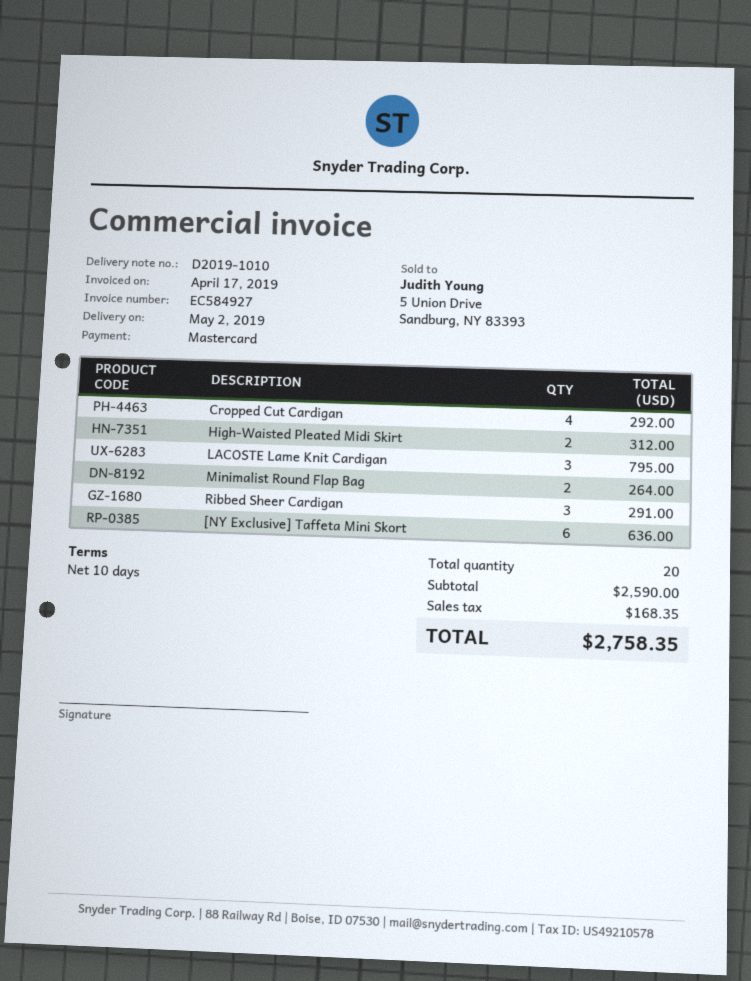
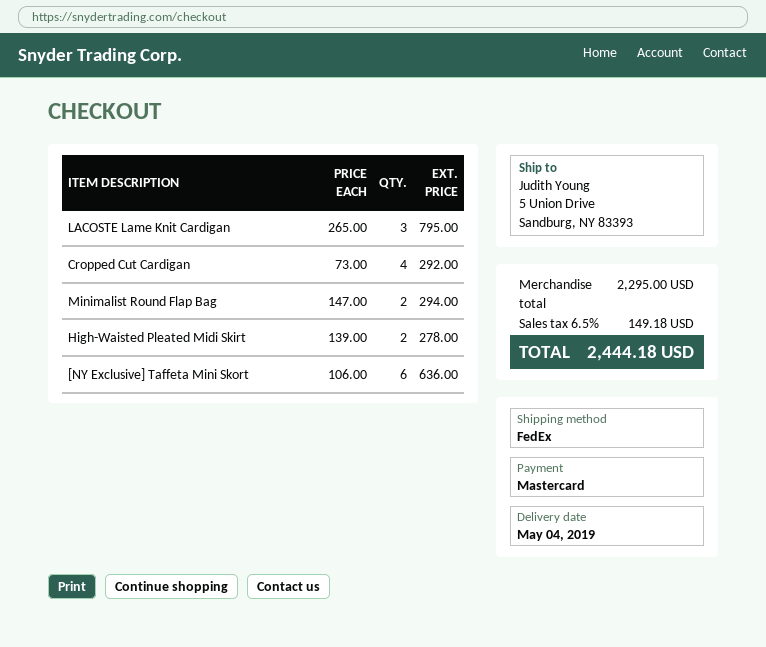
delivery date: 2019-05-02 -> 2019-05-04
High-Waisted Pleated Midi Skirt: 2 for 312.00 -> 2 for 278.00
Minimalist Round Flap Bag: 2 for 264.00 -> 2 for 294.00
Ribbed Sheer Cardigan: 3 for 291.00 -> none
subtotal: 2590.00 -> 2295.00
tax: 168.35 -> 149.18
total: 2758.35 -> 2444.18

